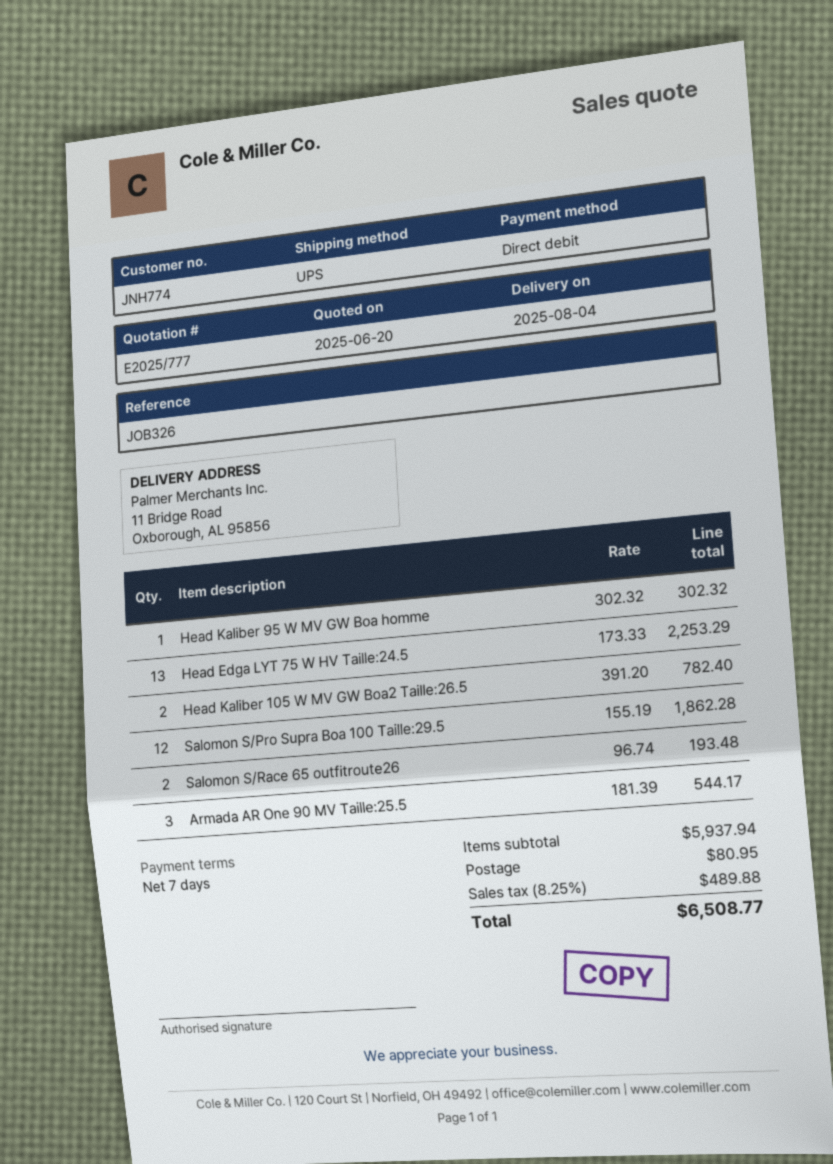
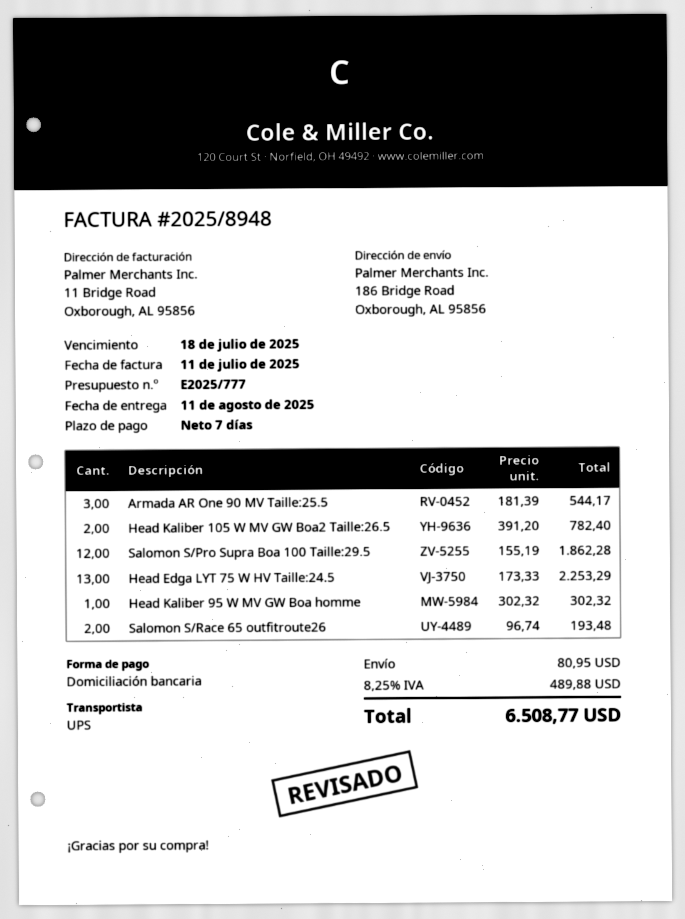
delivery date: 2025-08-04 -> 2025-08-11
ship to: 11 Bridge Road, Oxborough, AL 95856 -> 186 Bridge Road, Oxborough, AL 95856

